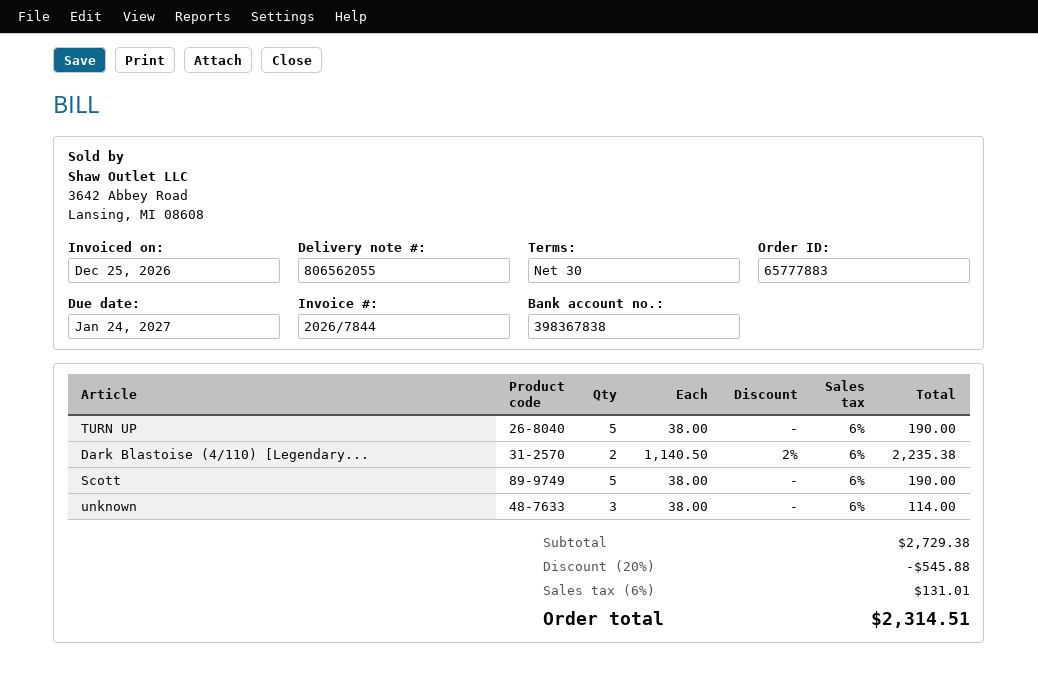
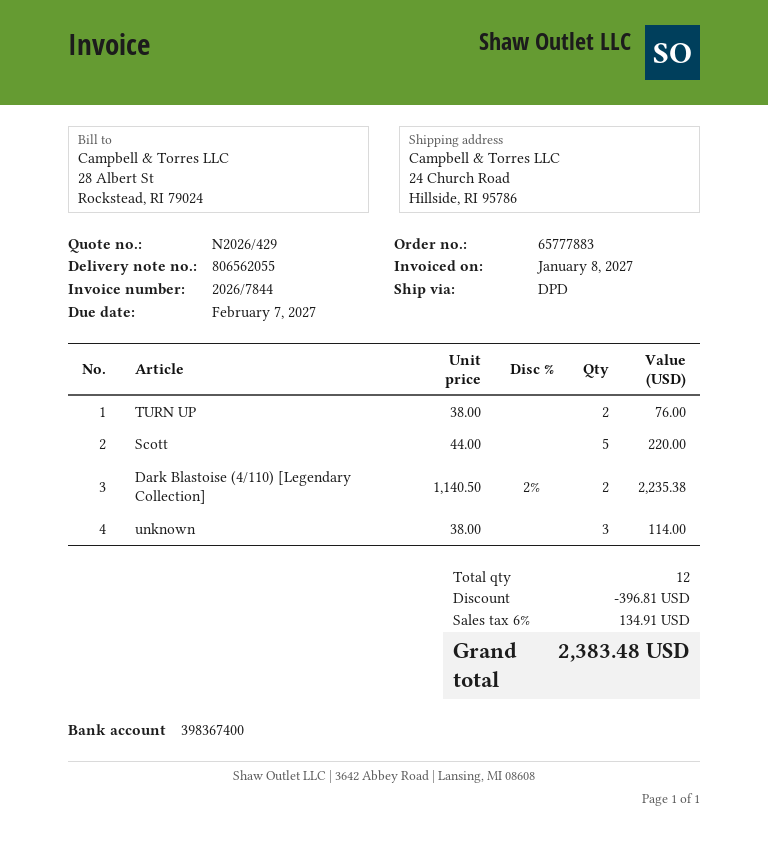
invoice date: 2026-12-25 -> 2027-01-08
due date: 2027-01-24 -> 2027-02-07
bank account: 398367838 -> 398367400
TURN UP: 5 x 38.00 = 190.00 -> 2 x 38.00 = 76.00
Scott: 5 x 38.00 = 190.00 -> 5 x 44.00 = 220.00
discount: 545.88 -> 396.81
tax: 6% = 131.01 -> 6% = 134.91
total: 2314.51 -> 2383.48

